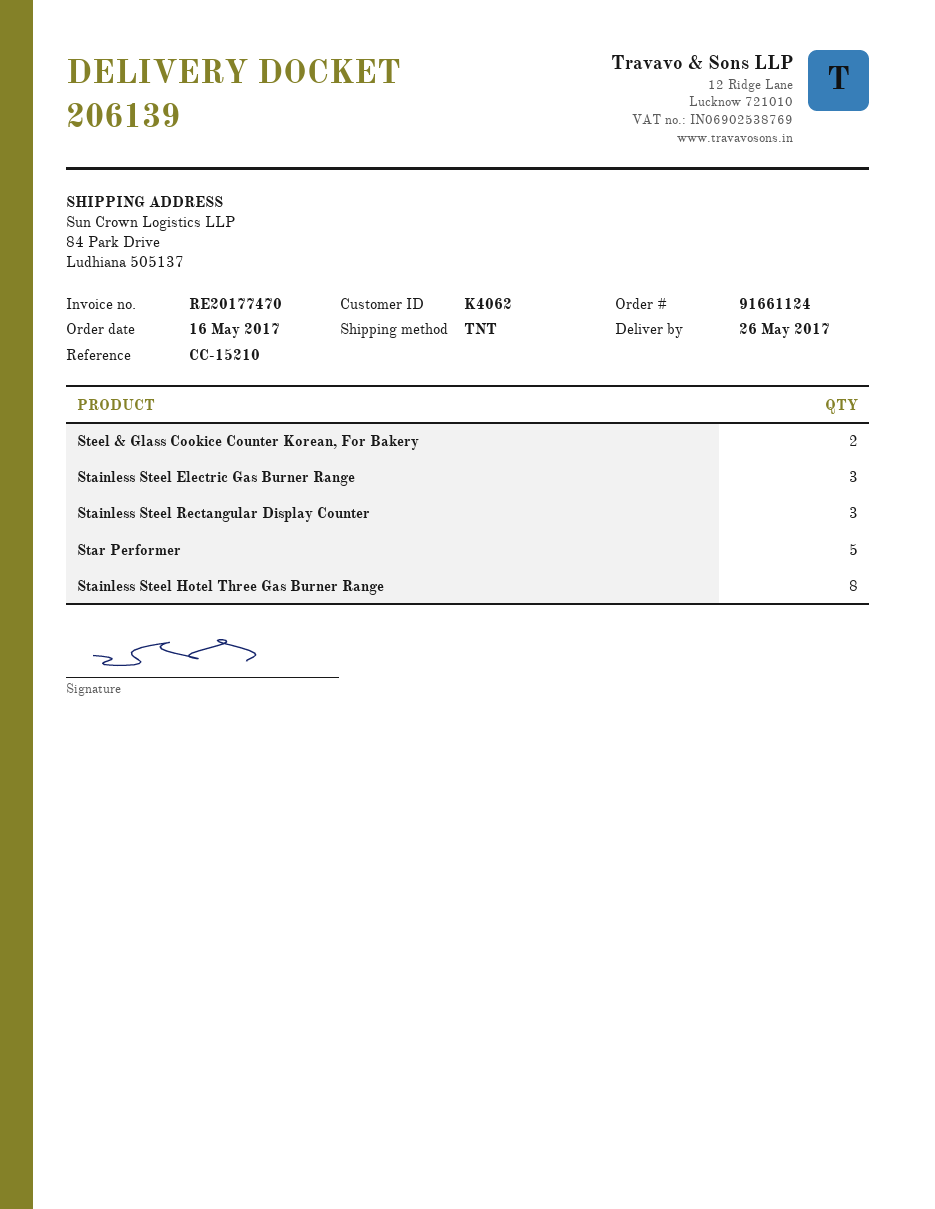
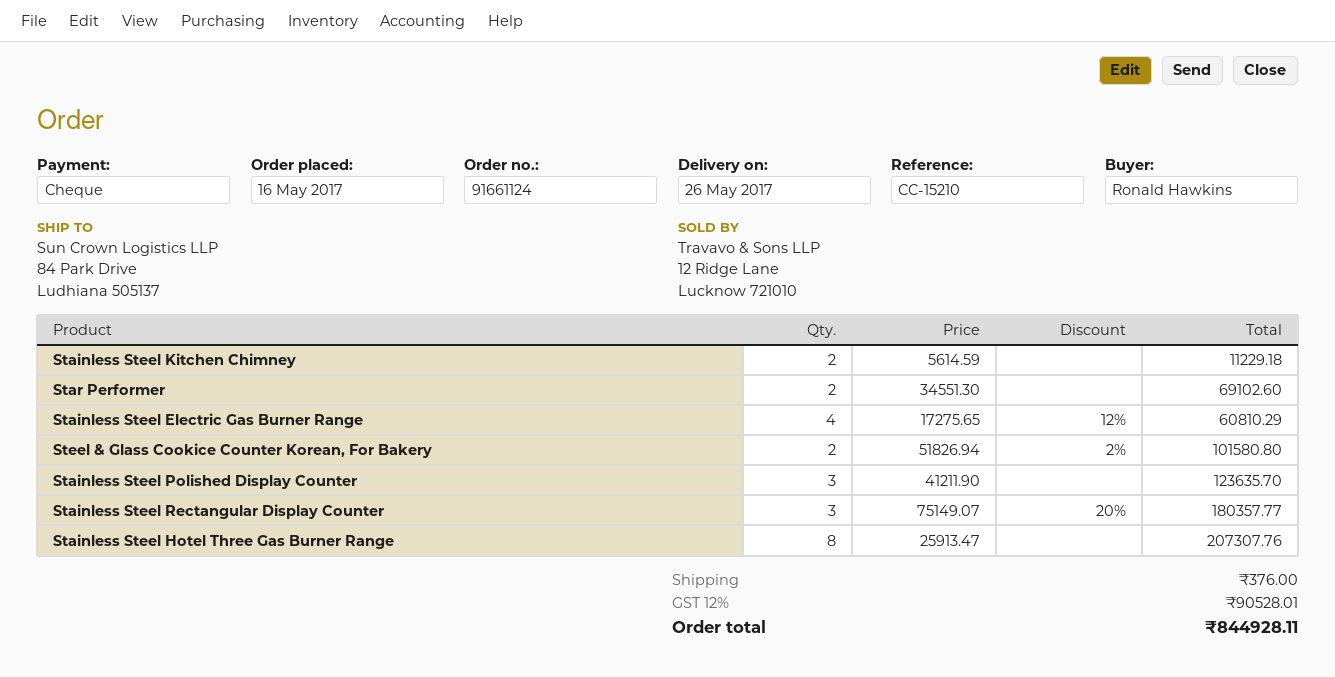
Stainless Steel Electric Gas Burner Range: 3 -> 4
Star Performer: 5 -> 2
Stainless Steel Kitchen Chimney: none -> 2
Stainless Steel Polished Display Counter: none -> 3

